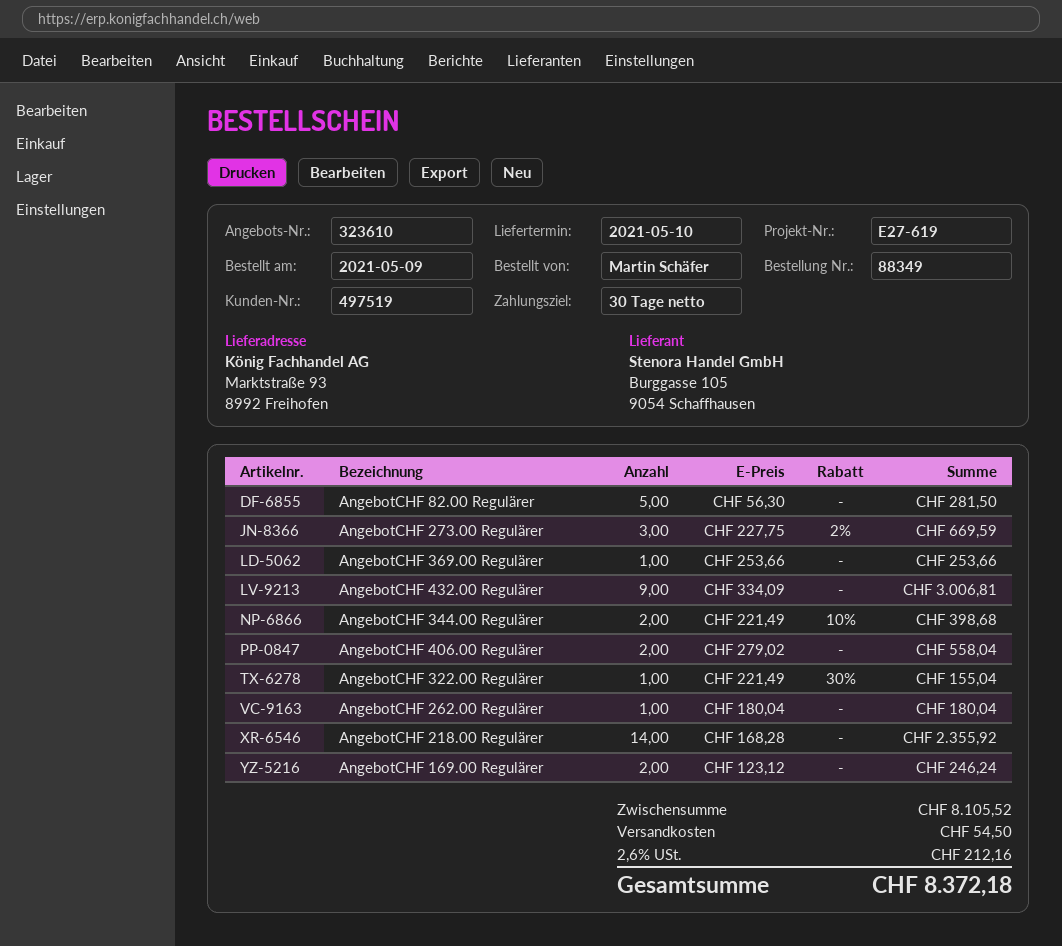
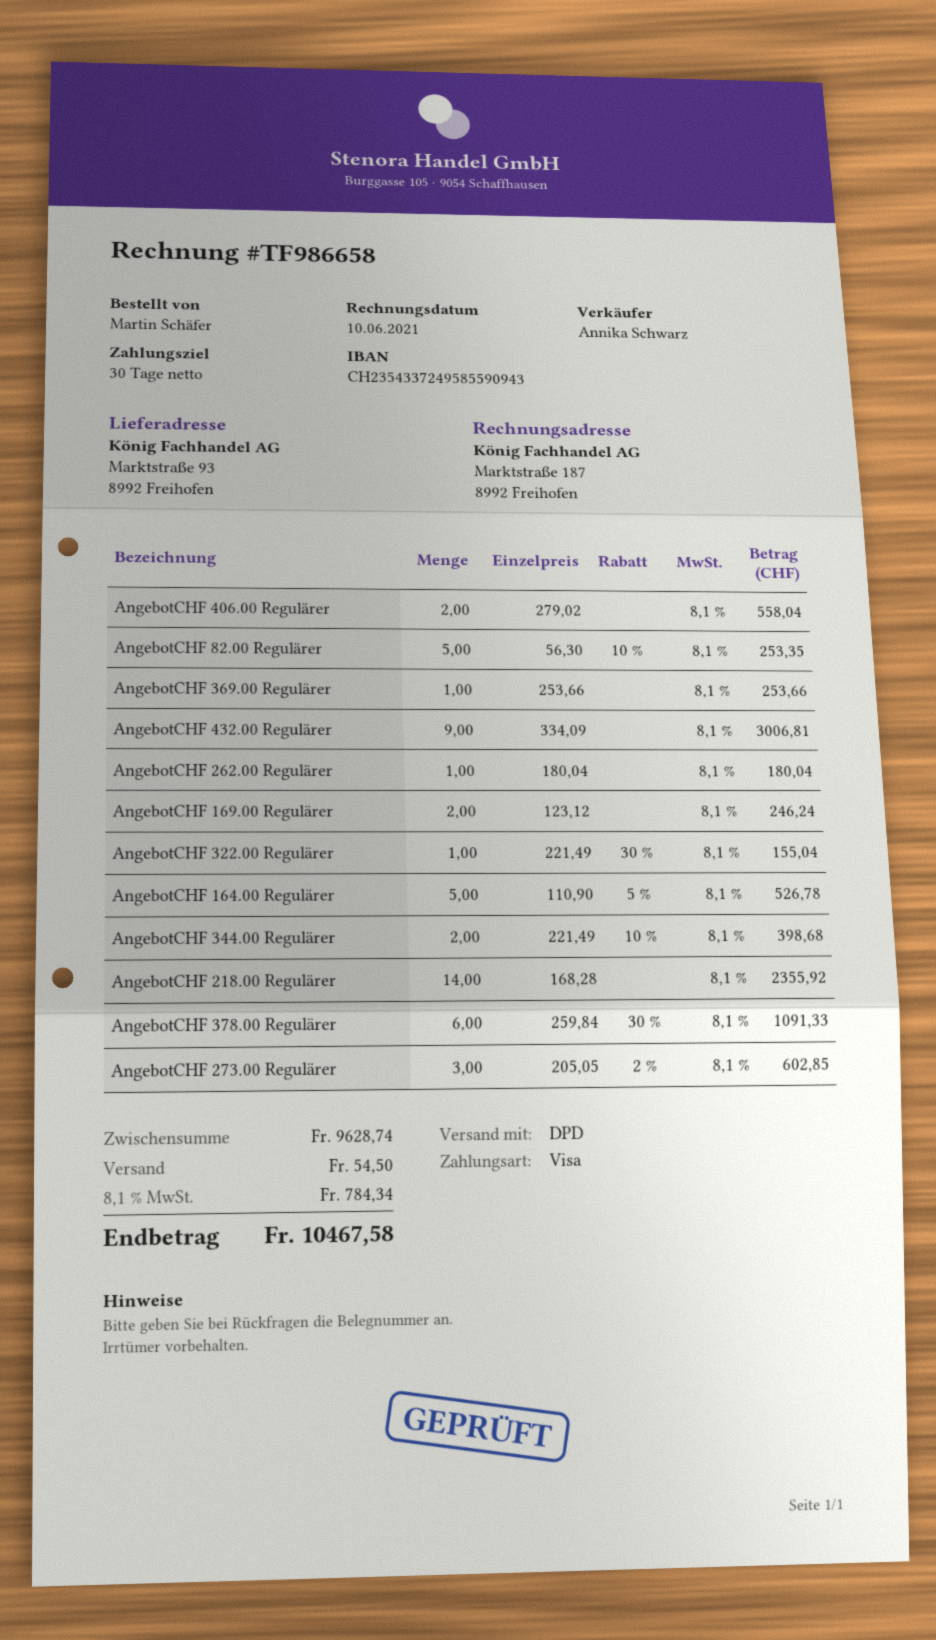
AngebotCHF 82.00 Regulärer: 5 x 56.30 = 281.50 -> 5 x 56.30 - 10% = 253.35
AngebotCHF 273.00 Regulärer: 3 x 227.75 - 2% = 669.59 -> 3 x 205.05 - 2% = 602.85
AngebotCHF 164.00 Regulärer: none -> 5 x 110.90 - 5% = 526.78
AngebotCHF 378.00 Regulärer: none -> 6 x 259.84 - 30% = 1091.33
subtotal: 8105.52 -> 9628.74
tax: 2.6% = 212.16 -> 8.1% = 784.34
total: 8372.18 -> 10467.58

